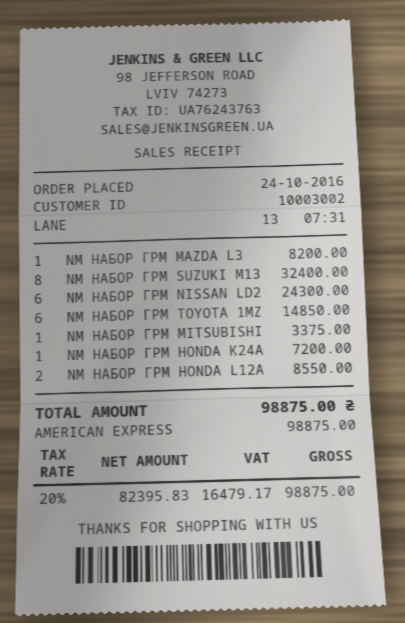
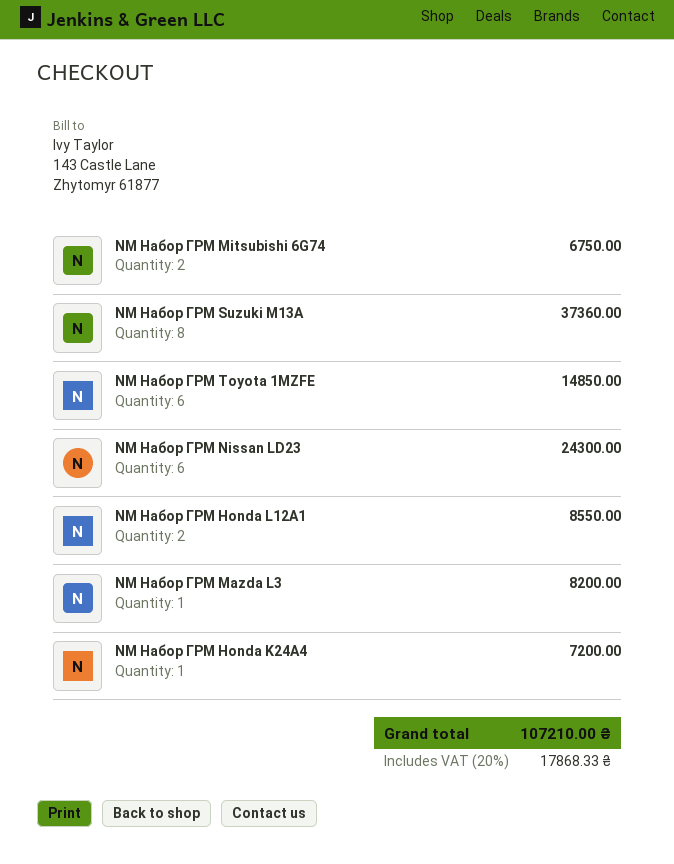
NM НАБОР ГРМ SUZUKI M13: 8 for 32400.00 -> 8 for 37360.00
NM НАБОР ГРМ MITSUBISHI: 1 for 3375.00 -> 2 for 6750.00
tax: 20% = 16479.17 -> 20% = 17868.33
total: 98875.00 -> 107210.00

